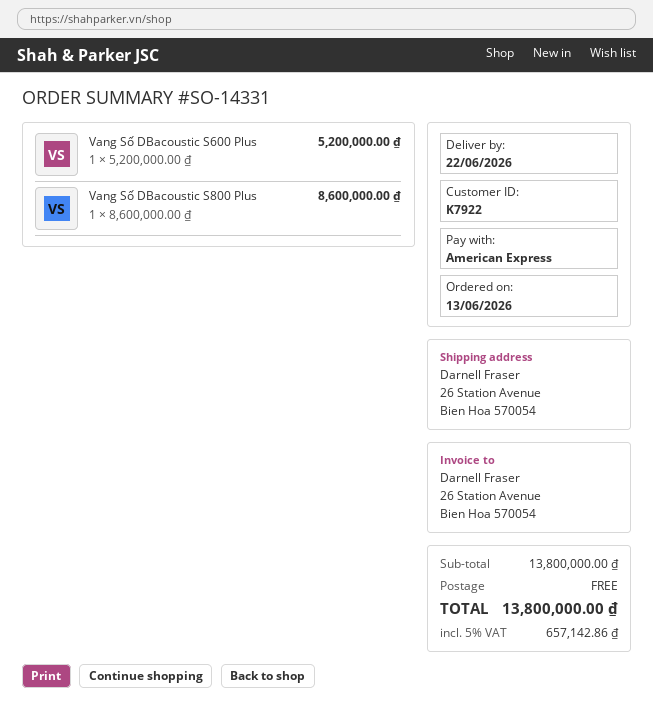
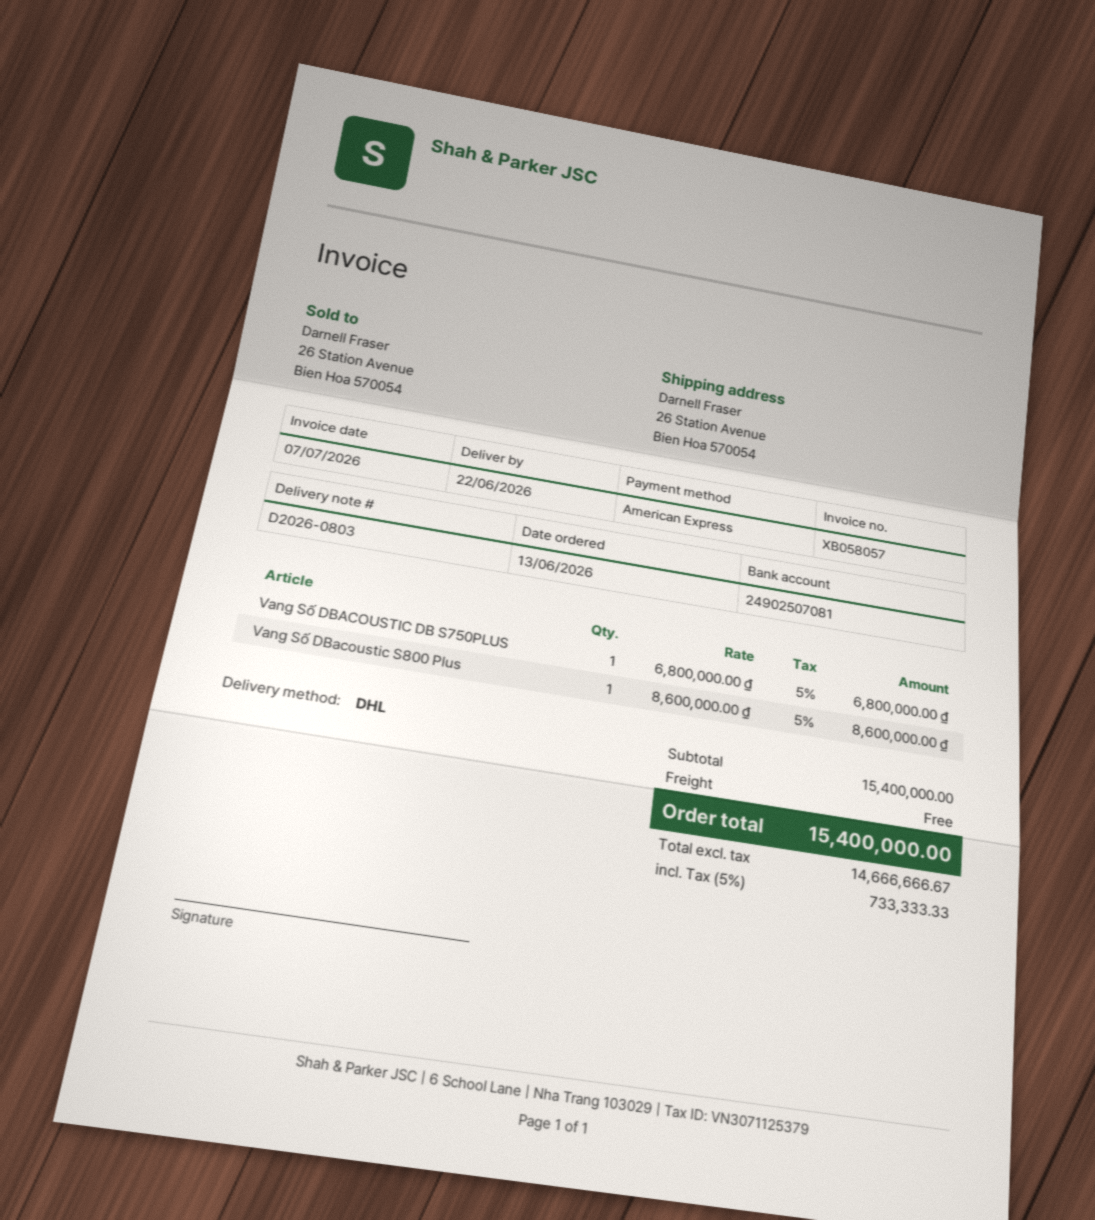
Vang Số DBacoustic S600 Plus: 1 x 5200000.00 = 5200000.00 -> none
Vang Số DBACOUSTIC DB S750PLUS: none -> 1 x 6800000.00 = 6800000.00
subtotal: 13800000.00 -> 15400000.00
tax: 5% = 657142.86 -> 5% = 733333.33
total: 13800000.00 -> 15400000.00

